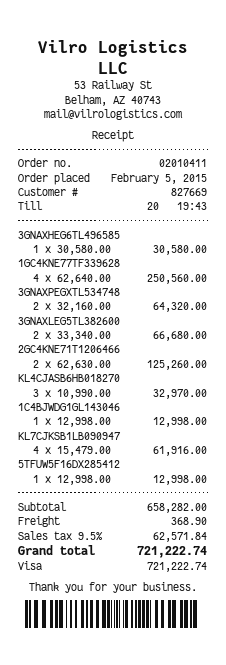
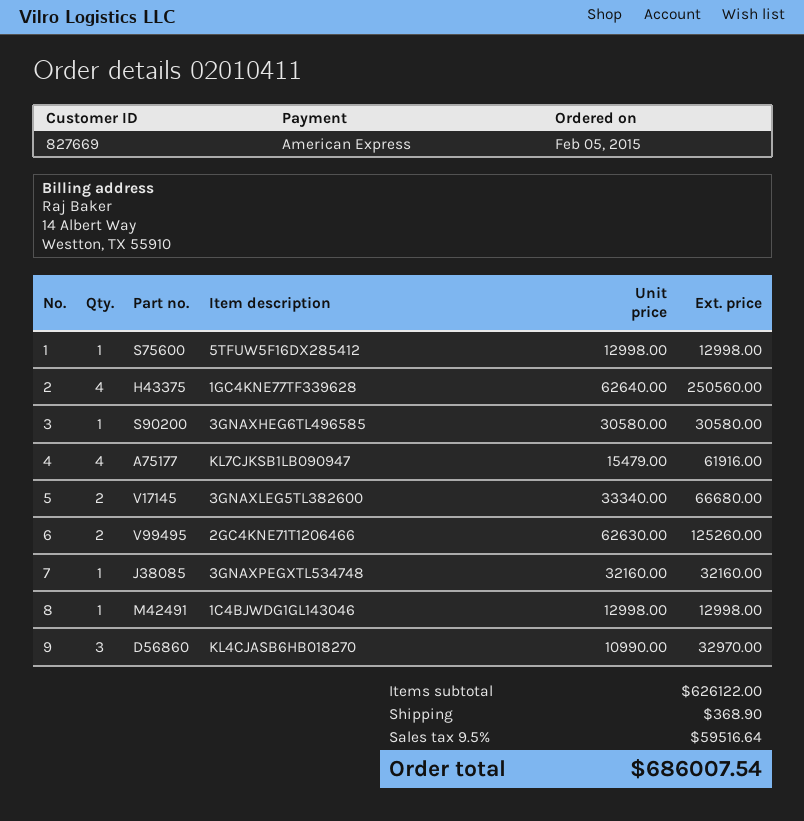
payment method: Visa -> American Express
3GNAXPEGXTL534748: 2 x 32160.00 = 64320.00 -> 1 x 32160.00 = 32160.00
subtotal: 658282.00 -> 626122.00
tax: 9.5% = 62571.84 -> 9.5% = 59516.64
total: 721222.74 -> 686007.54

